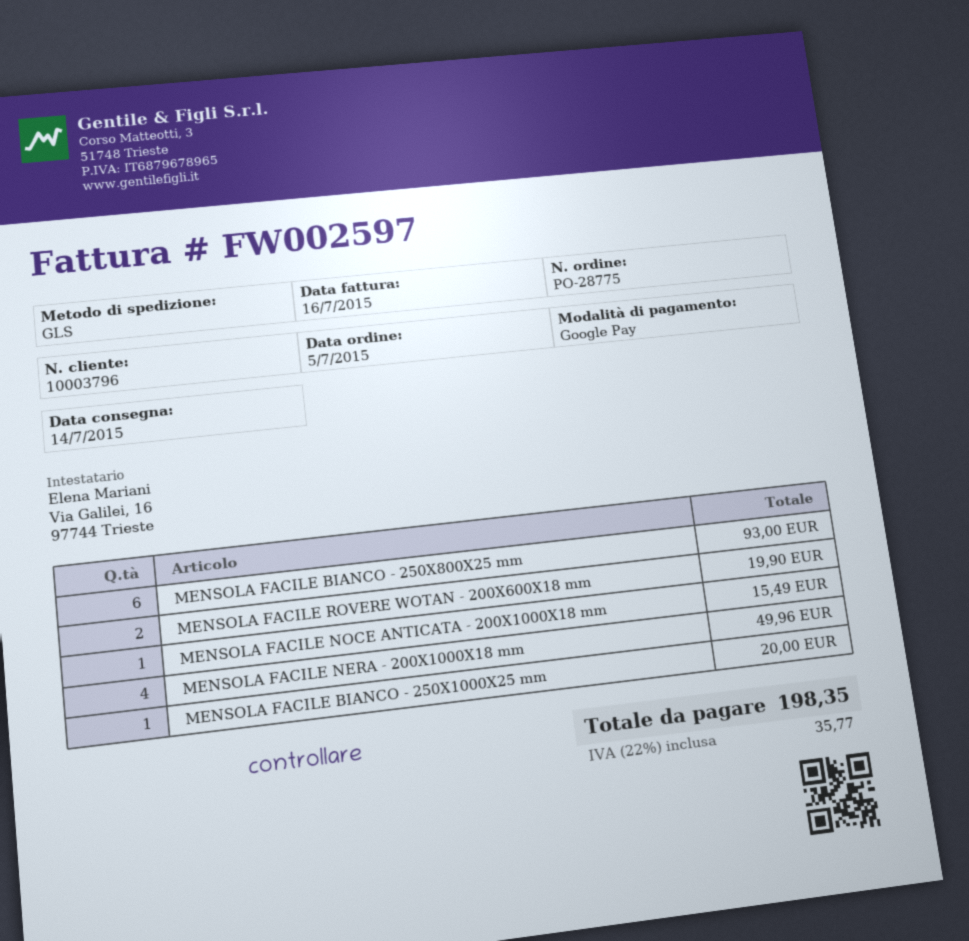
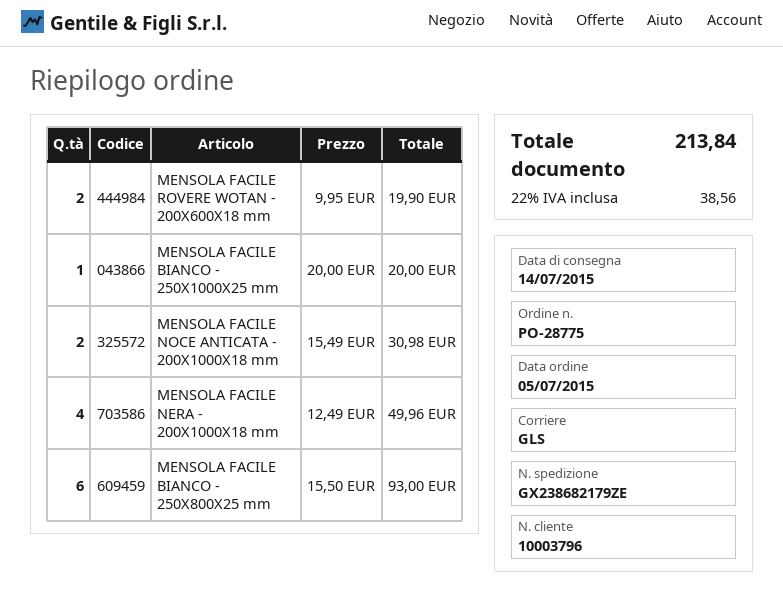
MENSOLA FACILE NOCE ANTICATA - 200X1000X18 mm: 1 for 15.49 -> 2 for 30.98
tax: 22% = 35.77 -> 22% = 38.56
total: 198.35 -> 213.84

